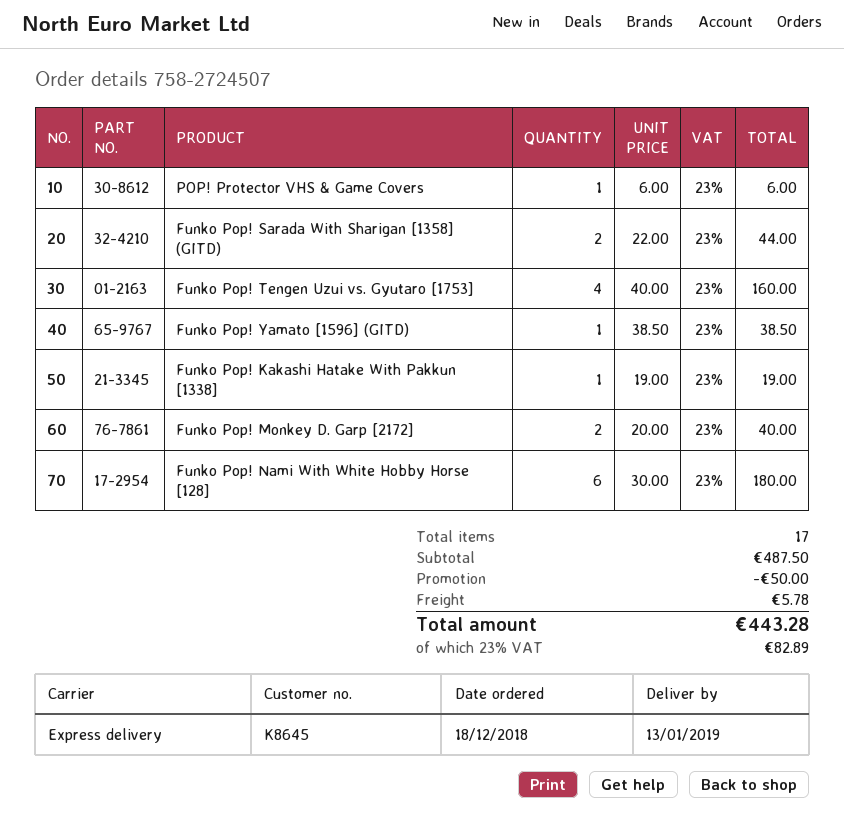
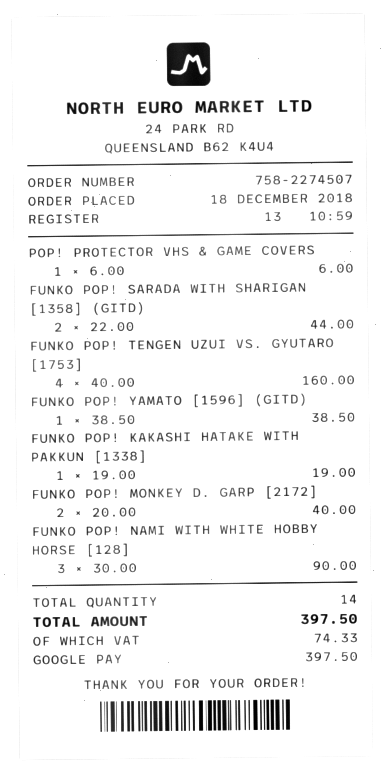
order number: 758-2724507 -> 758-2274507
Funko Pop! Nami With White Hobby Horse [128]: 6 x 30.00 = 180.00 -> 3 x 30.00 = 90.00
total quantity: 17 -> 14
discount: 50.00 -> none
shipping: 5.78 -> none
tax: 82.89 -> 74.33
total: 443.28 -> 397.50

